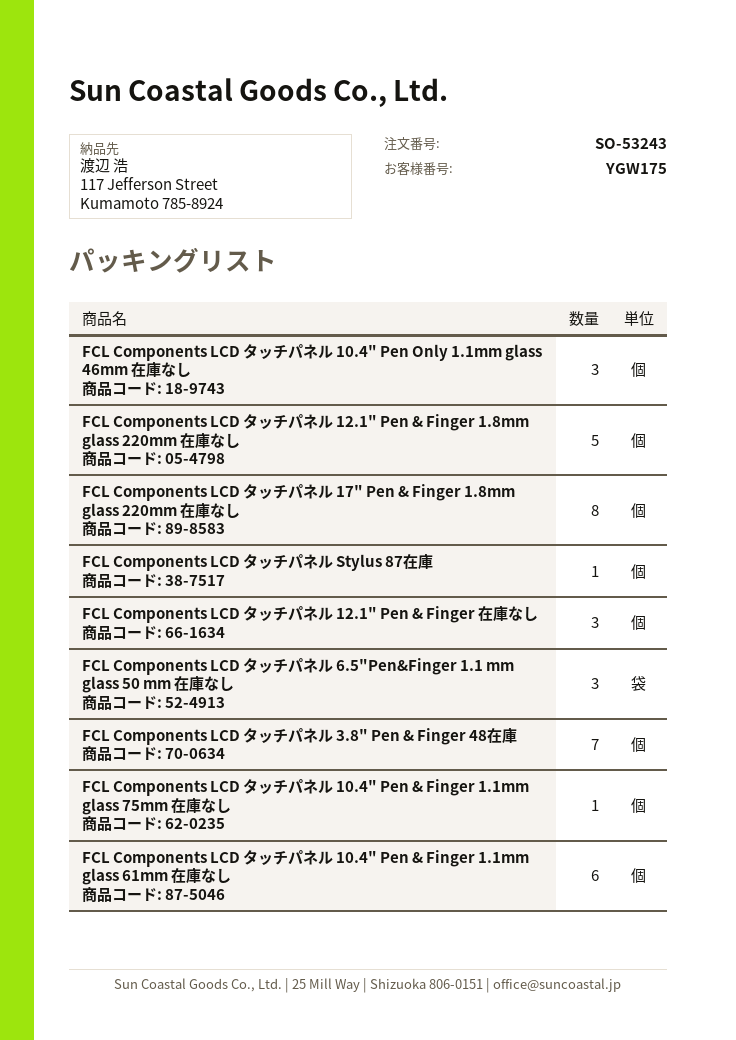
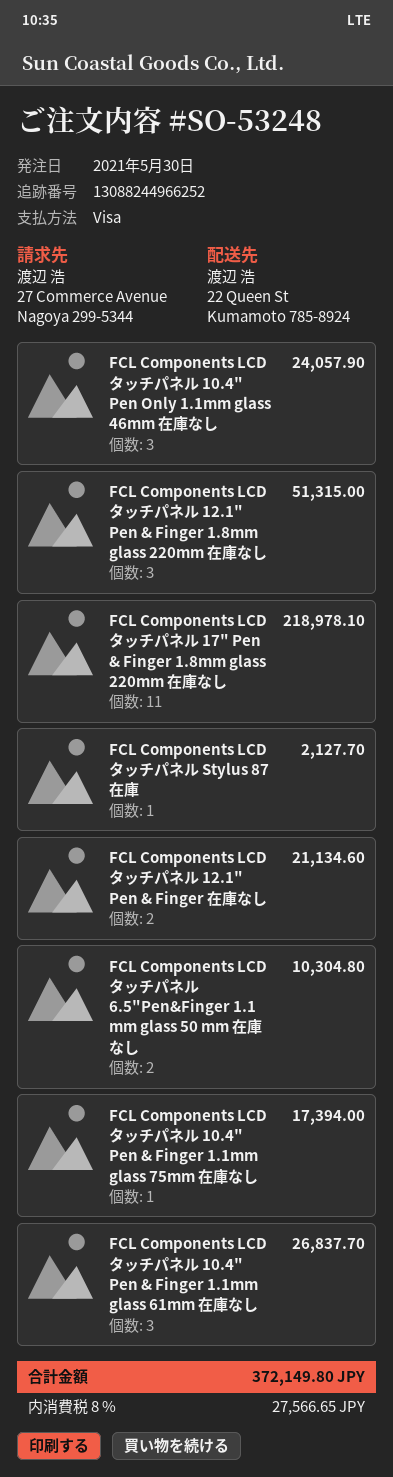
order number: SO-53243 -> SO-53248
ship to: 117 Jefferson Street, Kumamoto 785-8924 -> 22 Queen St, Kumamoto 785-8924
FCL Components LCD タッチパネル 12.1" Pen & Finger 1.8mm glass 220mm 在庫なし: 5 -> 3
FCL Components LCD タッチパネル 17" Pen & Finger 1.8mm glass 220mm 在庫なし: 8 -> 11
FCL Components LCD タッチパネル 12.1" Pen & Finger 在庫なし: 3 -> 2
FCL Components LCD タッチパネル 6.5"Pen&Finger 1.1 mm glass 50 mm 在庫なし: 3 -> 2
FCL Components LCD タッチパネル 3.8" Pen & Finger 48在庫: 7 -> none
FCL Components LCD タッチパネル 10.4" Pen & Finger 1.1mm glass 61mm 在庫なし: 6 -> 3

